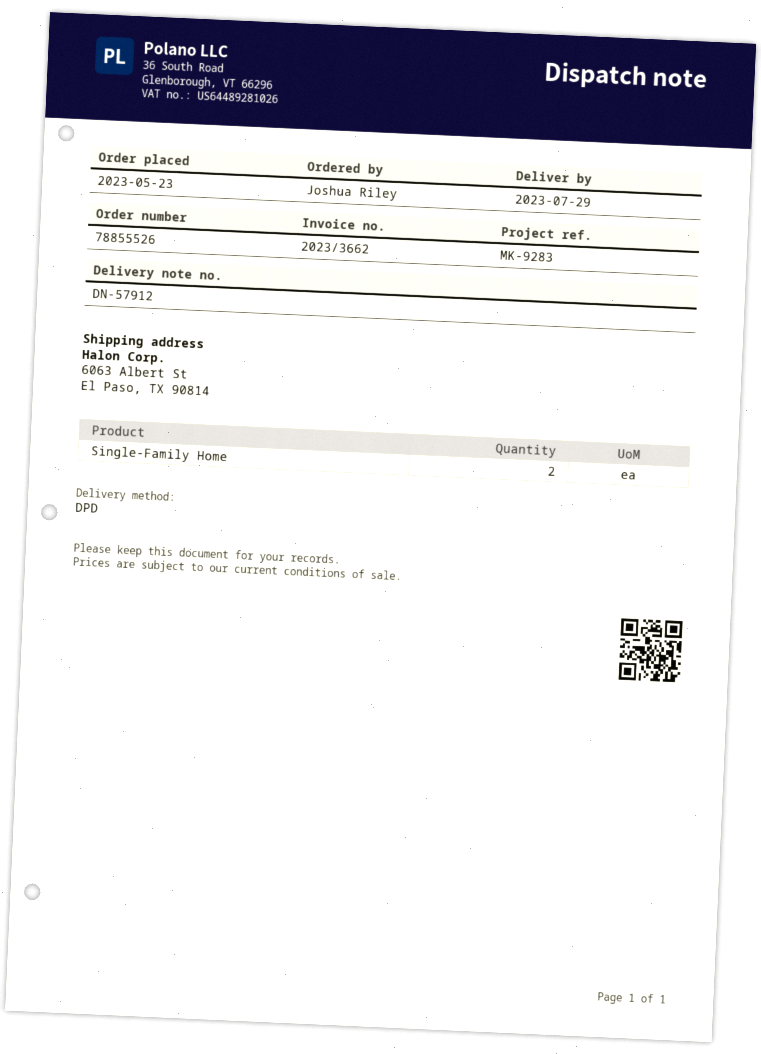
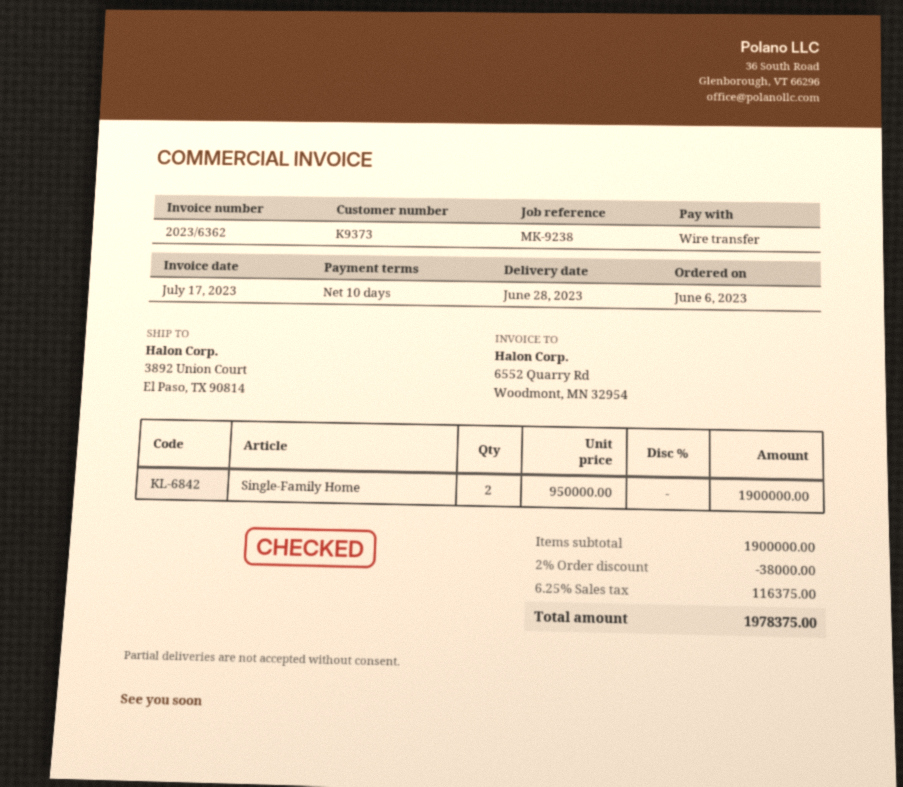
order date: 2023-05-23 -> 2023-06-06
delivery date: 2023-07-29 -> 2023-06-28
invoice number: 2023/3662 -> 2023/6362
reference: MK-9283 -> MK-9238
ship to: 6063 Albert St, El Paso, TX 90814 -> 3892 Union Court, El Paso, TX 90814

